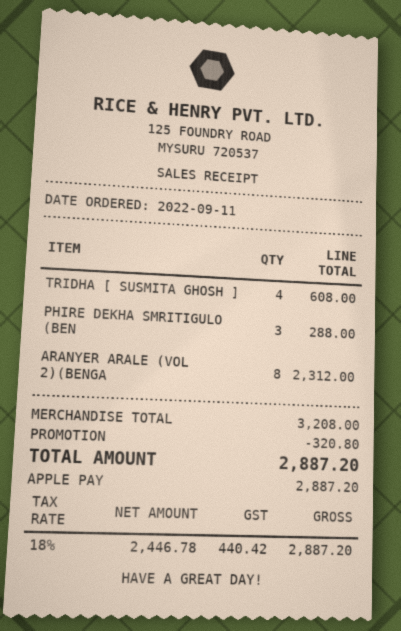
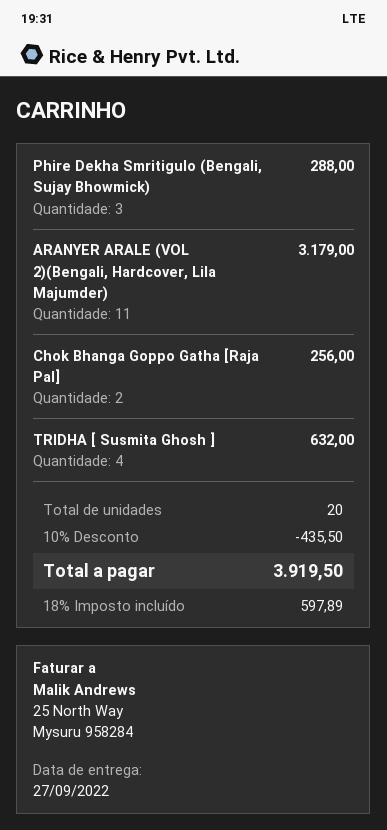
TRIDHA [ SUSMITA GHOSH ]: 4 for 608.00 -> 4 for 632.00
ARANYER ARALE (VOL 2)(BENGA: 8 for 2312.00 -> 11 for 3179.00
Chok Bhanga Goppo Gatha [Raja Pal]: none -> 2 for 256.00
discount: 320.80 -> 435.50
tax: 18% = 440.42 -> 18% = 597.89
total: 2887.20 -> 3919.50

